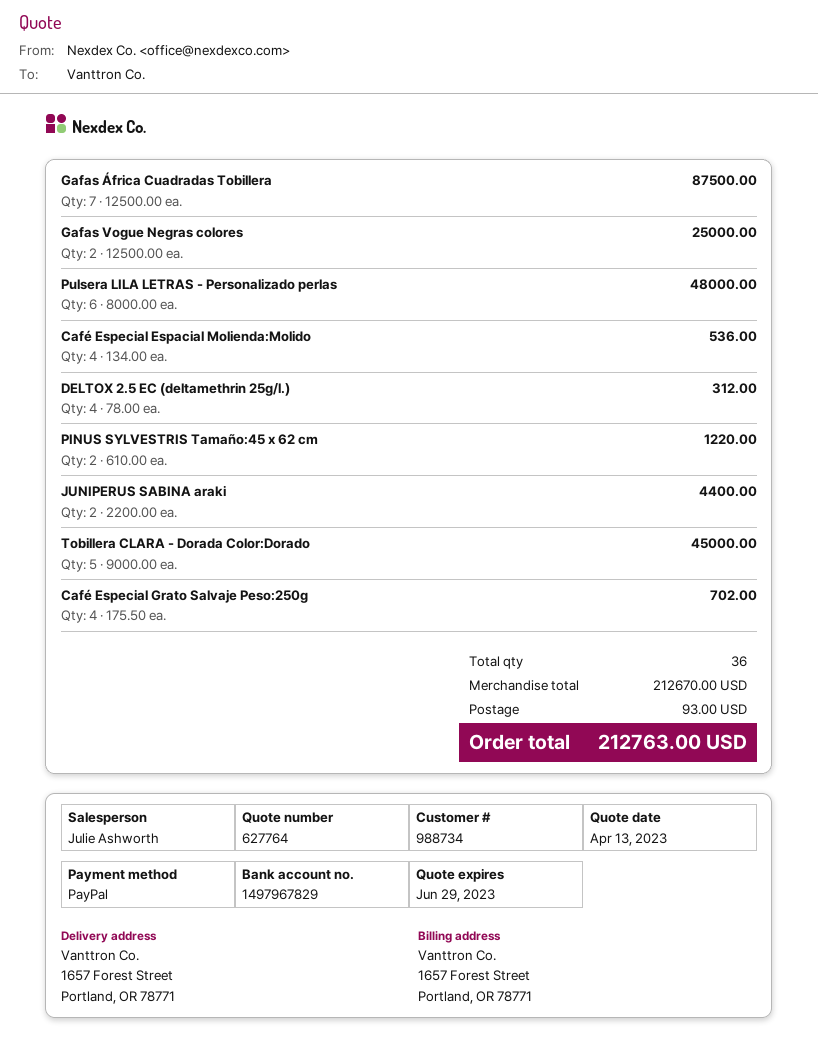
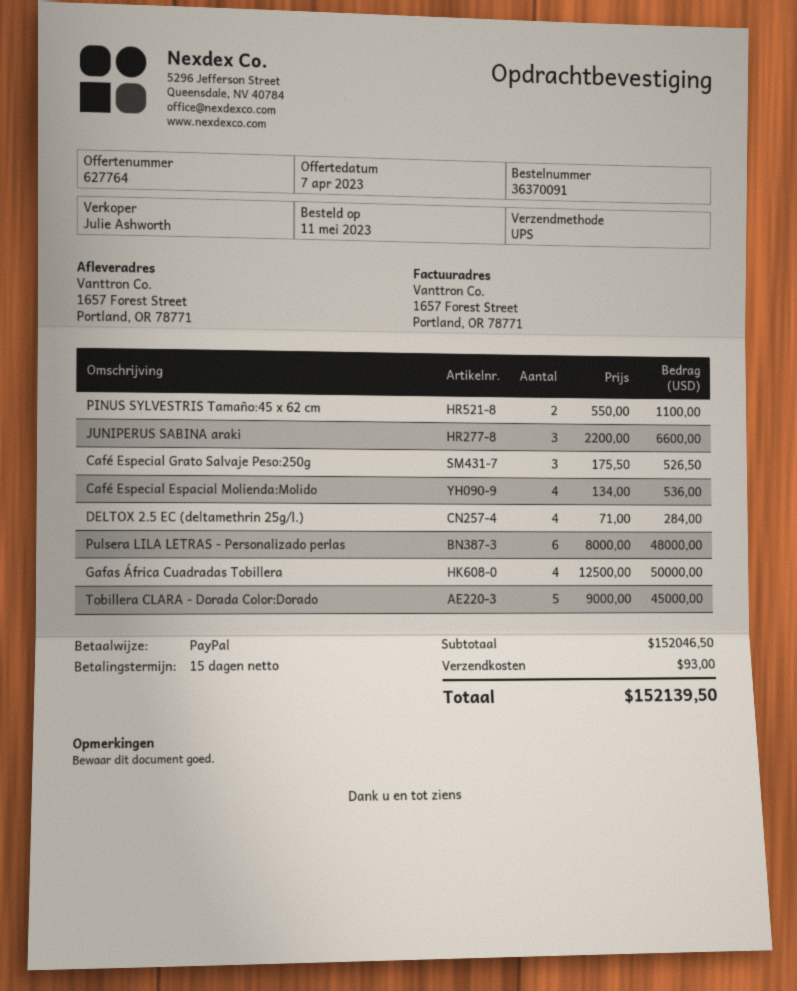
quote date: 2023-04-13 -> 2023-04-07
Gafas África Cuadradas Tobillera: 7 x 12500.00 = 87500.00 -> 4 x 12500.00 = 50000.00
Gafas Vogue Negras colores: 2 x 12500.00 = 25000.00 -> none
DELTOX 2.5 EC (deltamethrin 25g/l.): 4 x 78.00 = 312.00 -> 4 x 71.00 = 284.00
PINUS SYLVESTRIS Tamaño:45 x 62 cm: 2 x 610.00 = 1220.00 -> 2 x 550.00 = 1100.00
JUNIPERUS SABINA araki: 2 x 2200.00 = 4400.00 -> 3 x 2200.00 = 6600.00
Café Especial Grato Salvaje Peso:250g: 4 x 175.50 = 702.00 -> 3 x 175.50 = 526.50
subtotal: 212670.00 -> 152046.50
total: 212763.00 -> 152139.50

